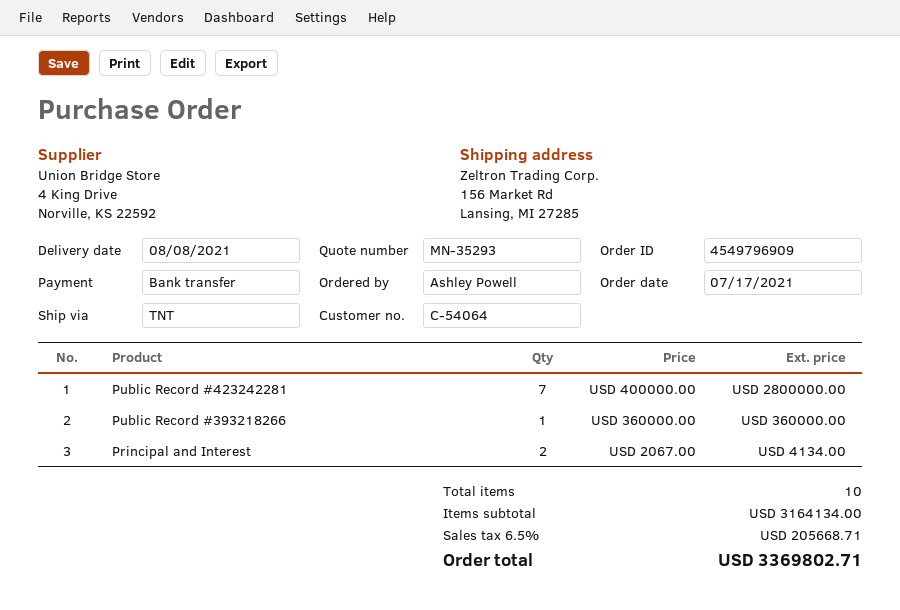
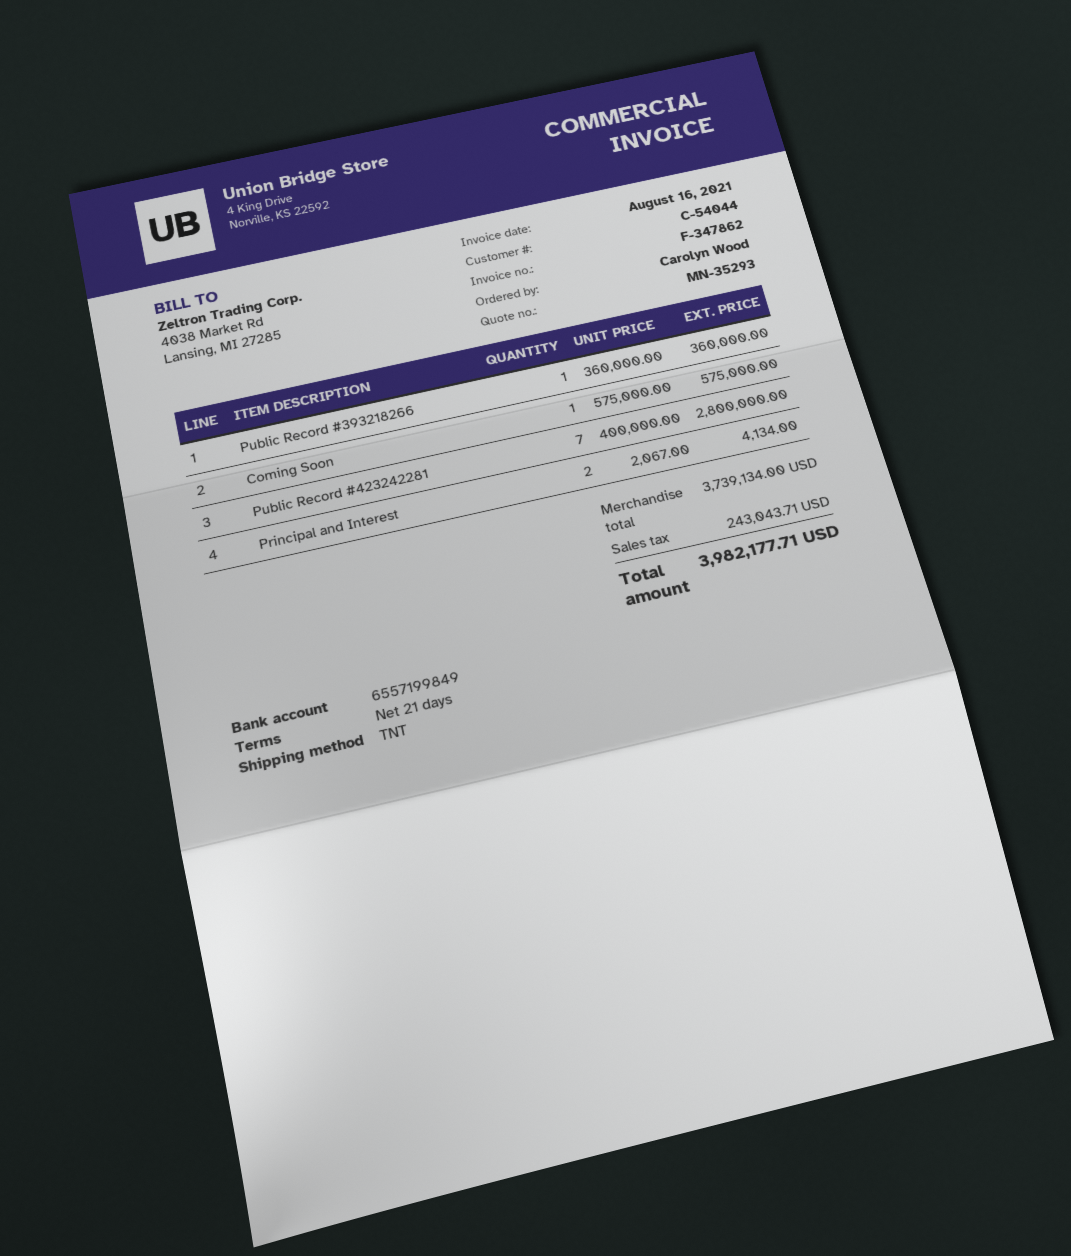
customer number: C-54064 -> C-54044
ordered by: Ashley Powell -> Carolyn Wood
Coming Soon: none -> 1 x 575000.00 = 575000.00
subtotal: 3164134.00 -> 3739134.00
tax: 205668.71 -> 243043.71
total: 3369802.71 -> 3982177.71

